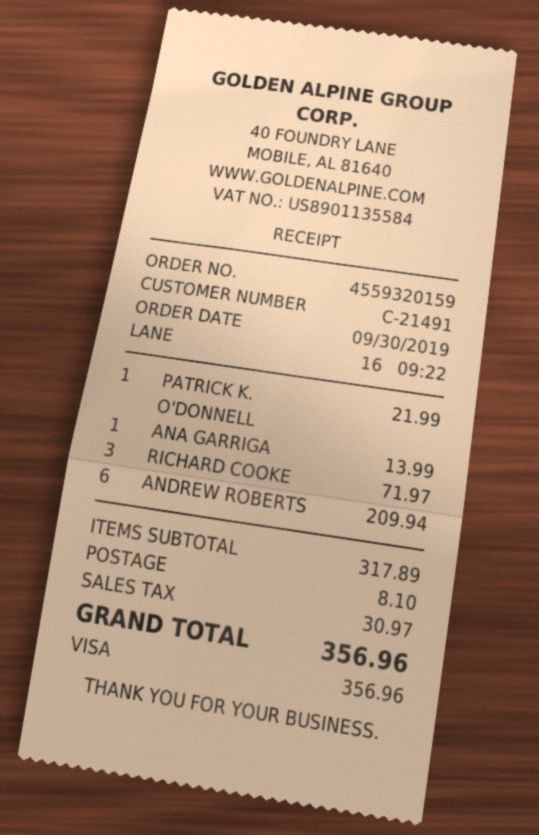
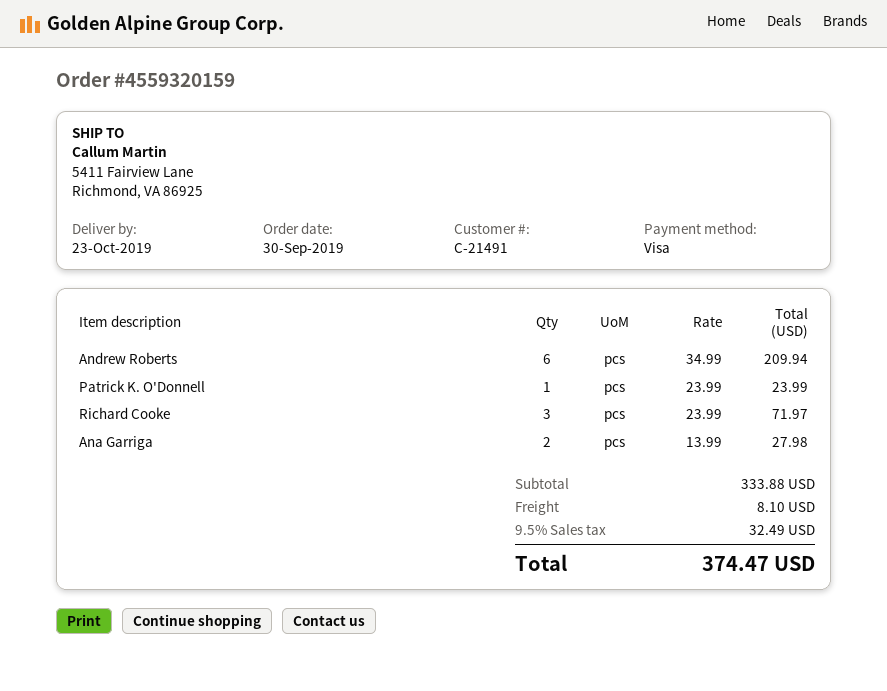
PATRICK K. O'DONNELL: 1 for 21.99 -> 1 for 23.99
ANA GARRIGA: 1 for 13.99 -> 2 for 27.98
subtotal: 317.89 -> 333.88
tax: 30.97 -> 32.49
total: 356.96 -> 374.47

